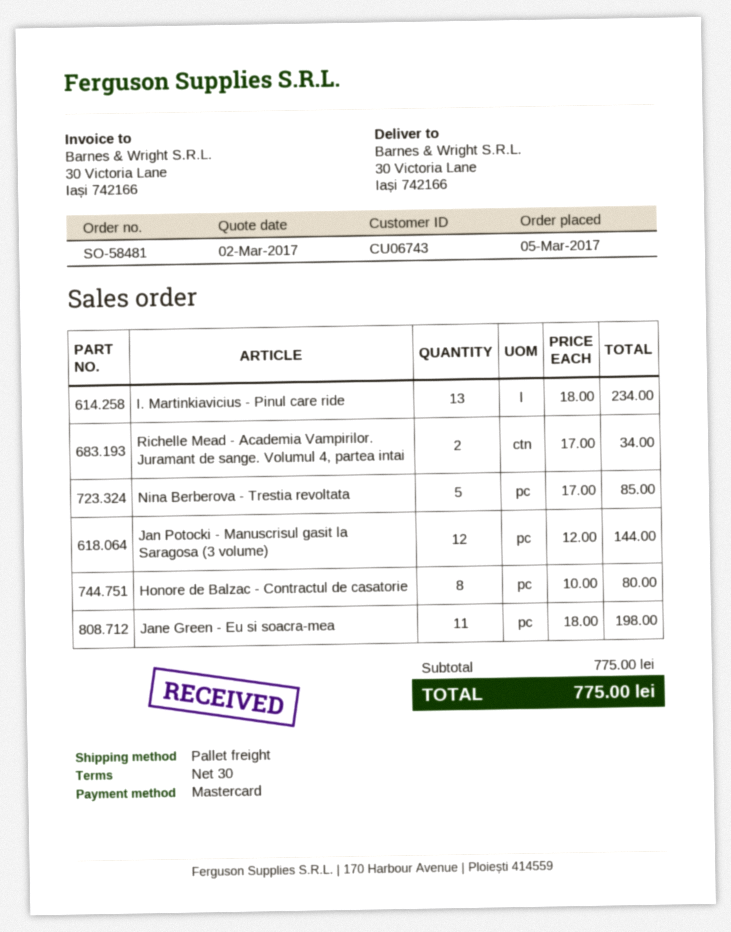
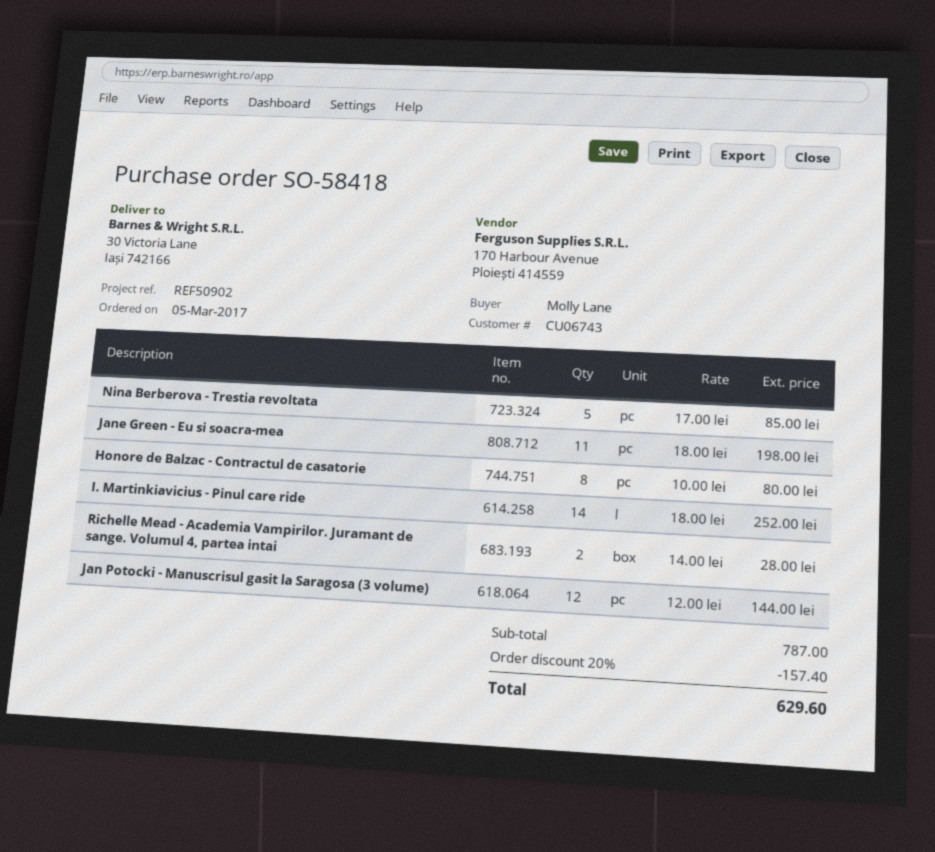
order number: SO-58481 -> SO-58418
I. Martinkiavicius - Pinul care ride: 13 x 18.00 = 234.00 -> 14 x 18.00 = 252.00
Richelle Mead - Academia Vampirilor. Juramant de sange. Volumul 4, partea intai: 2 x 17.00 = 34.00 -> 2 x 14.00 = 28.00
subtotal: 775.00 -> 787.00
discount: none -> 20% = 157.40
total: 775.00 -> 629.60

